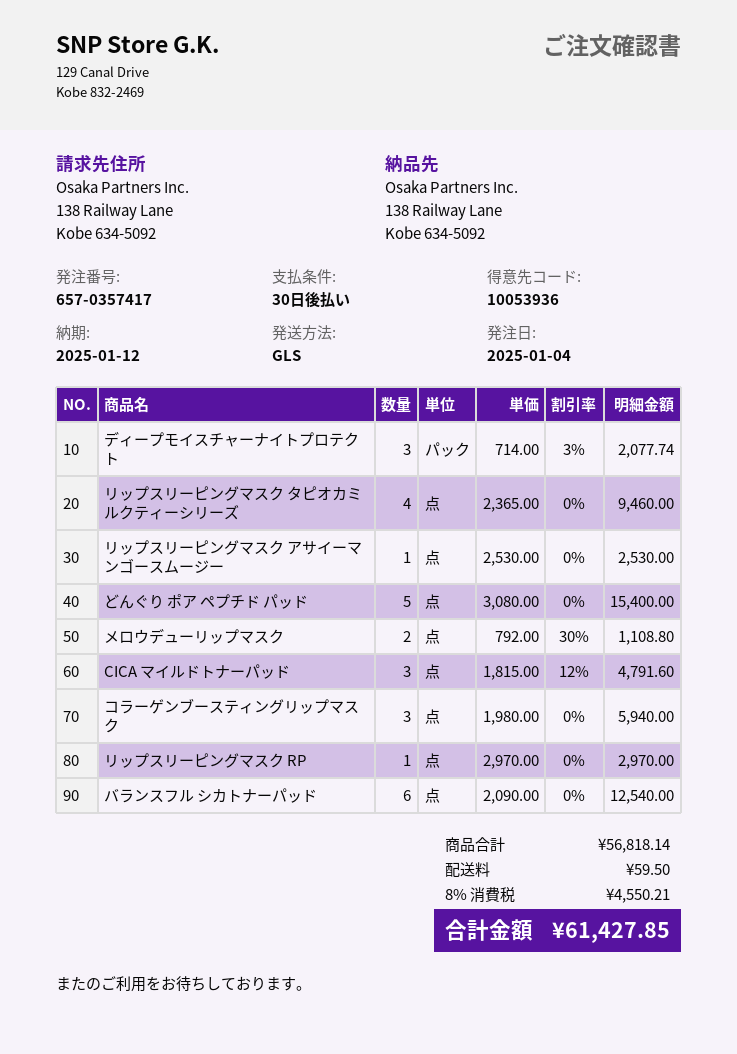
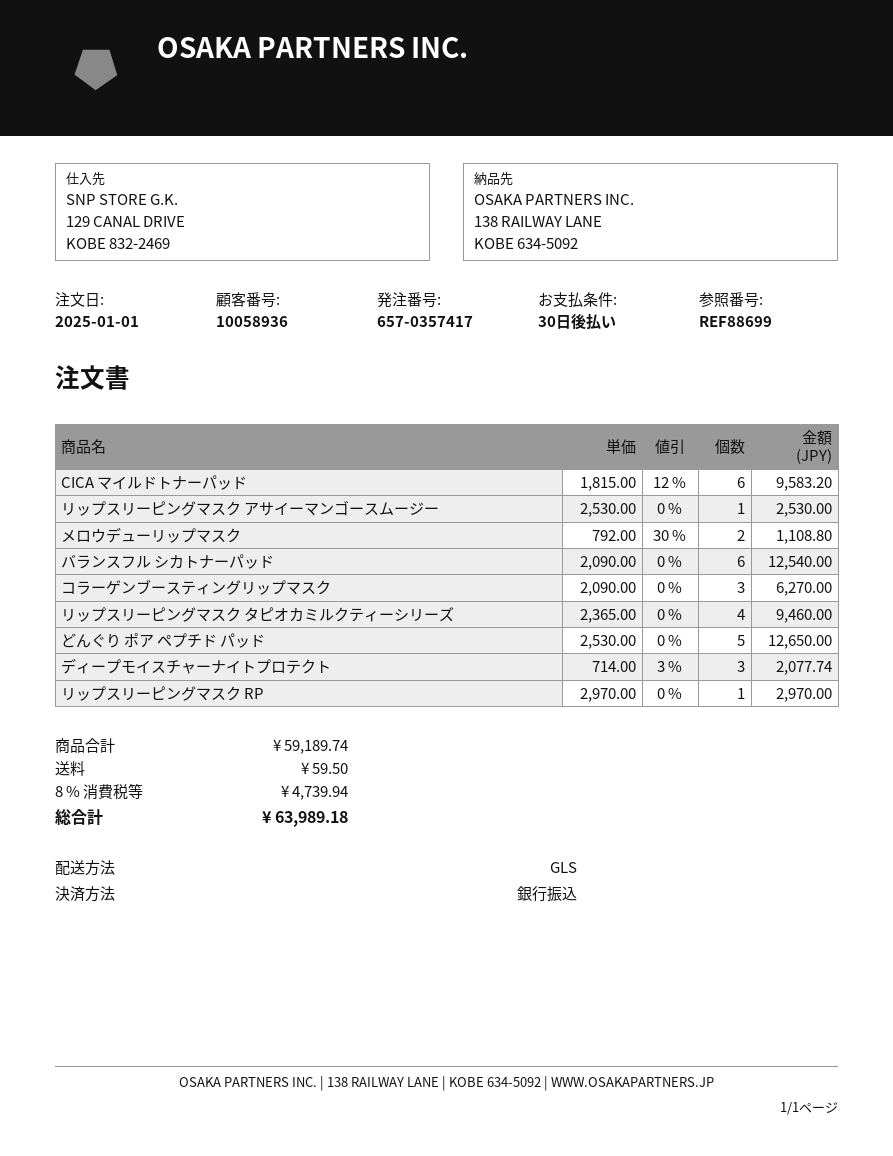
order date: 2025-01-04 -> 2025-01-01
customer number: 10053936 -> 10058936
どんぐり ポア ペプチド パッド: 5 x 3080.00 = 15400.00 -> 5 x 2530.00 = 12650.00
CICA マイルドトナーパッド: 3 x 1815.00 - 12% = 4791.60 -> 6 x 1815.00 - 12% = 9583.20
コラーゲンブースティングリップマスク: 3 x 1980.00 = 5940.00 -> 3 x 2090.00 = 6270.00
subtotal: 56818.14 -> 59189.74
tax: 8% = 4550.21 -> 8% = 4739.94
total: 61427.85 -> 63989.18

